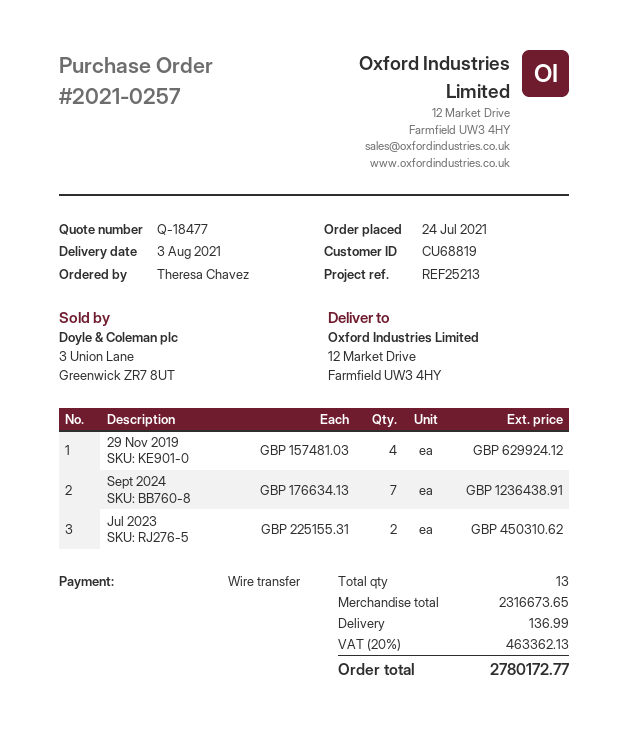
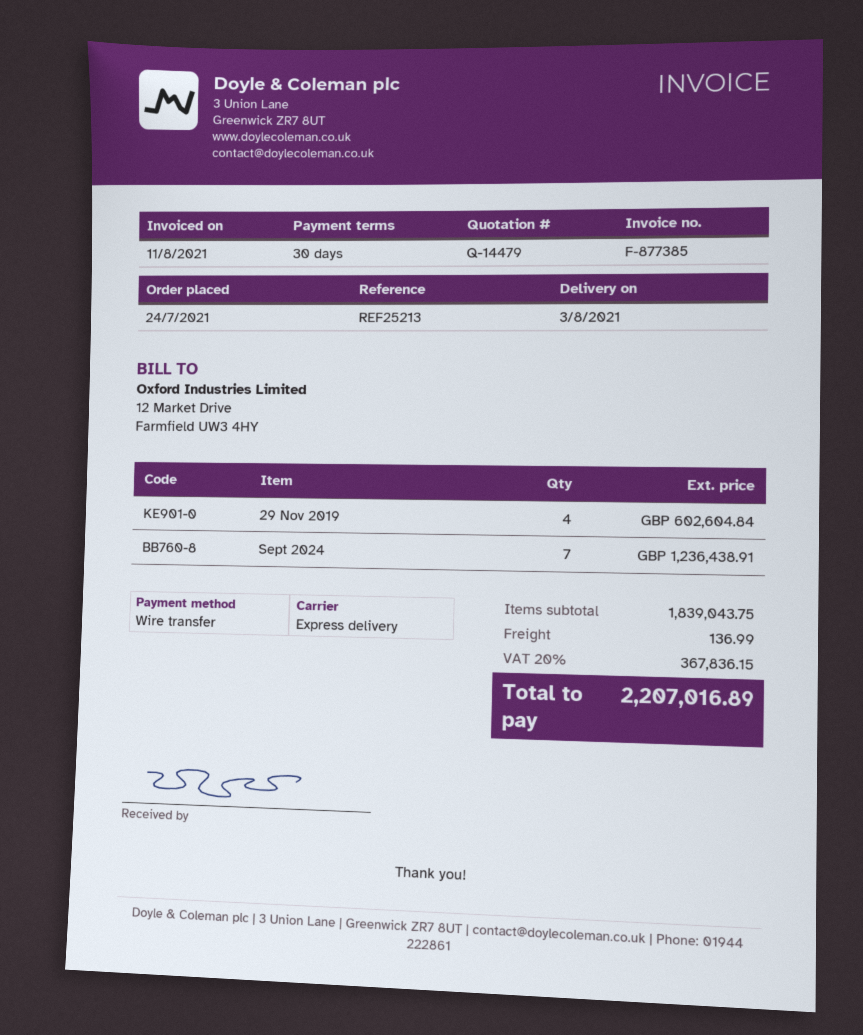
quote number: Q-18477 -> Q-14479
29 Nov 2019: 4 for 629924.12 -> 4 for 602604.84
Jul 2023: 2 for 450310.62 -> none
subtotal: 2316673.65 -> 1839043.75
tax: 20% = 463362.13 -> 20% = 367836.15
total: 2780172.77 -> 2207016.89

